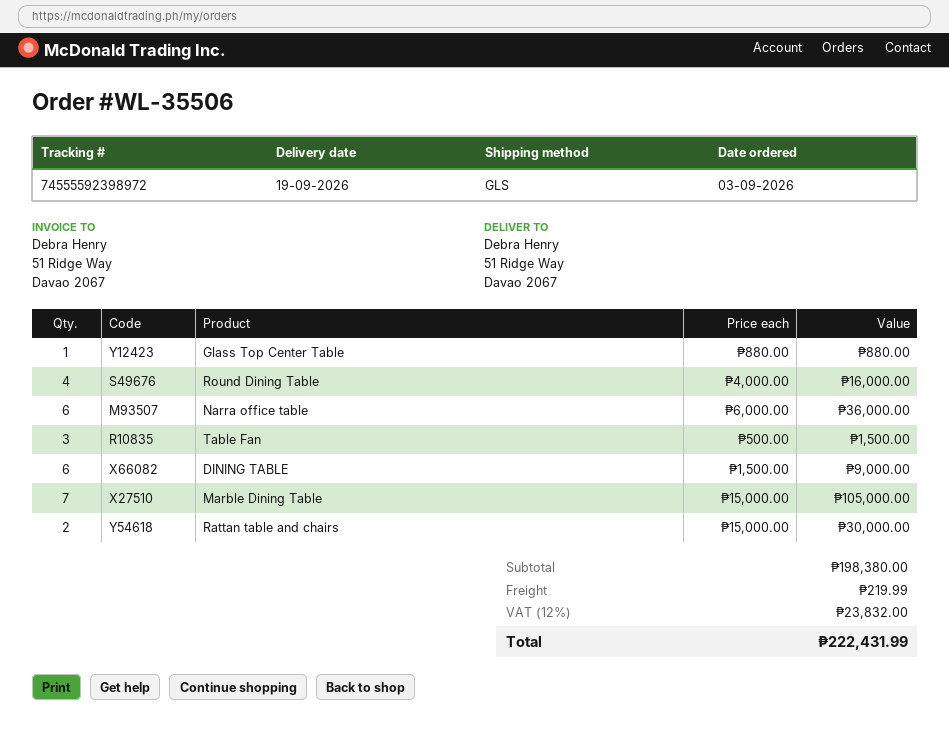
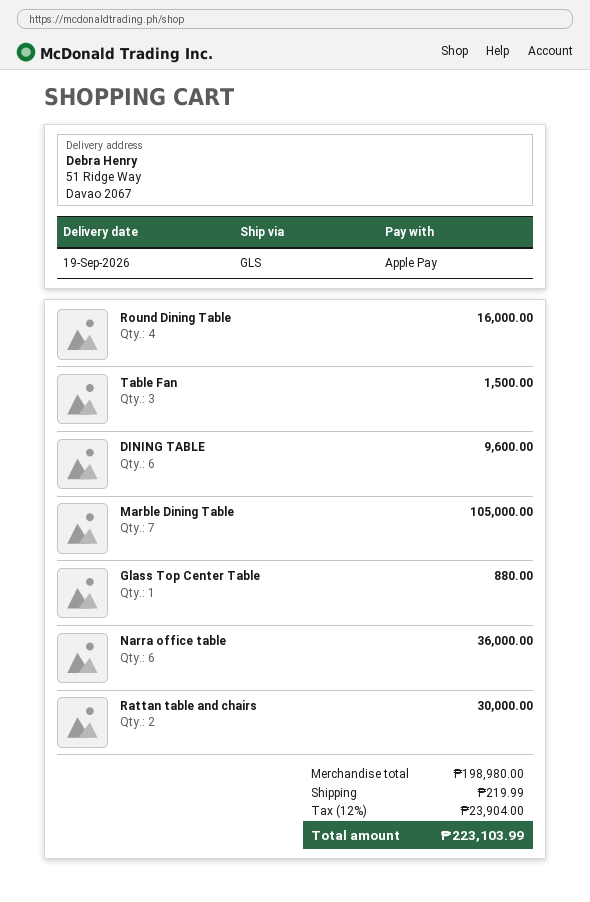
DINING TABLE: 6 for 9000.00 -> 6 for 9600.00
subtotal: 198380.00 -> 198980.00
tax: 12% = 23832.00 -> 12% = 23904.00
total: 222431.99 -> 223103.99

